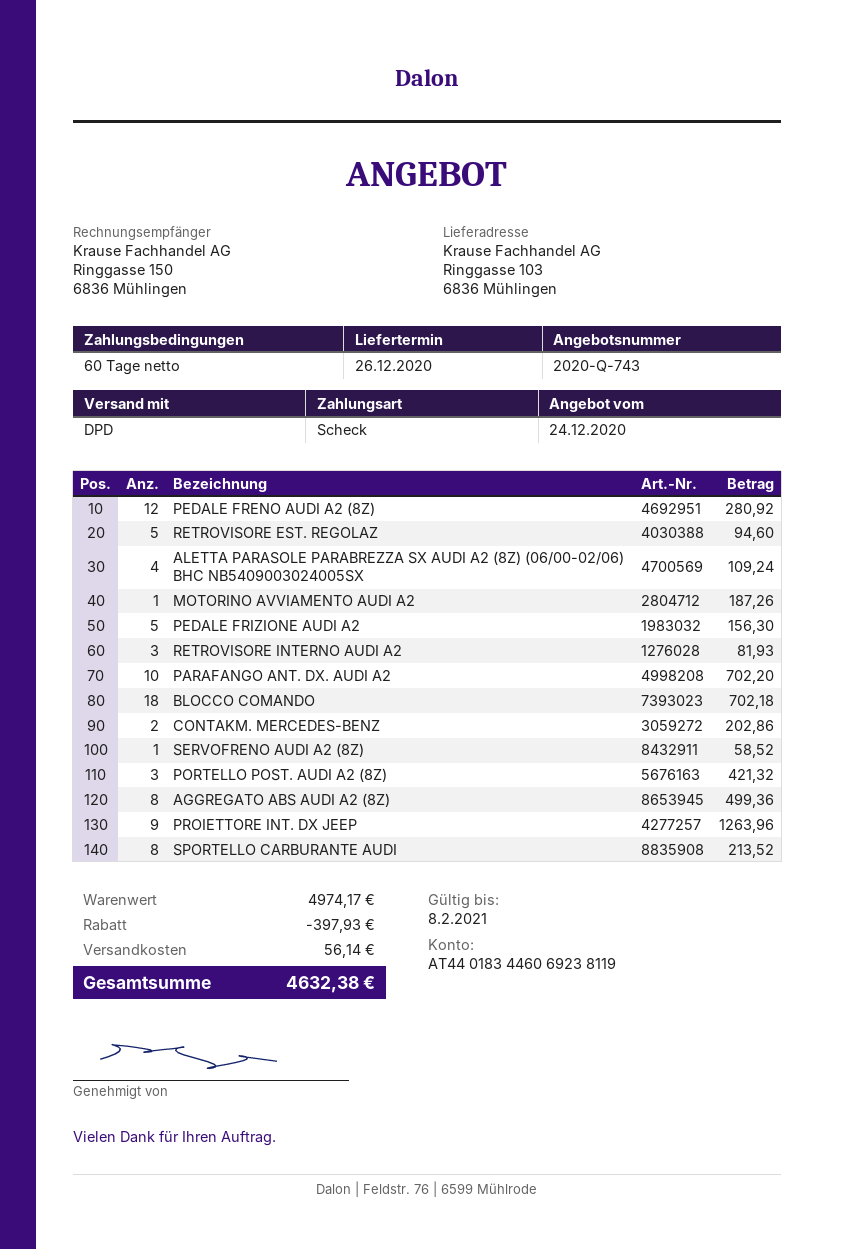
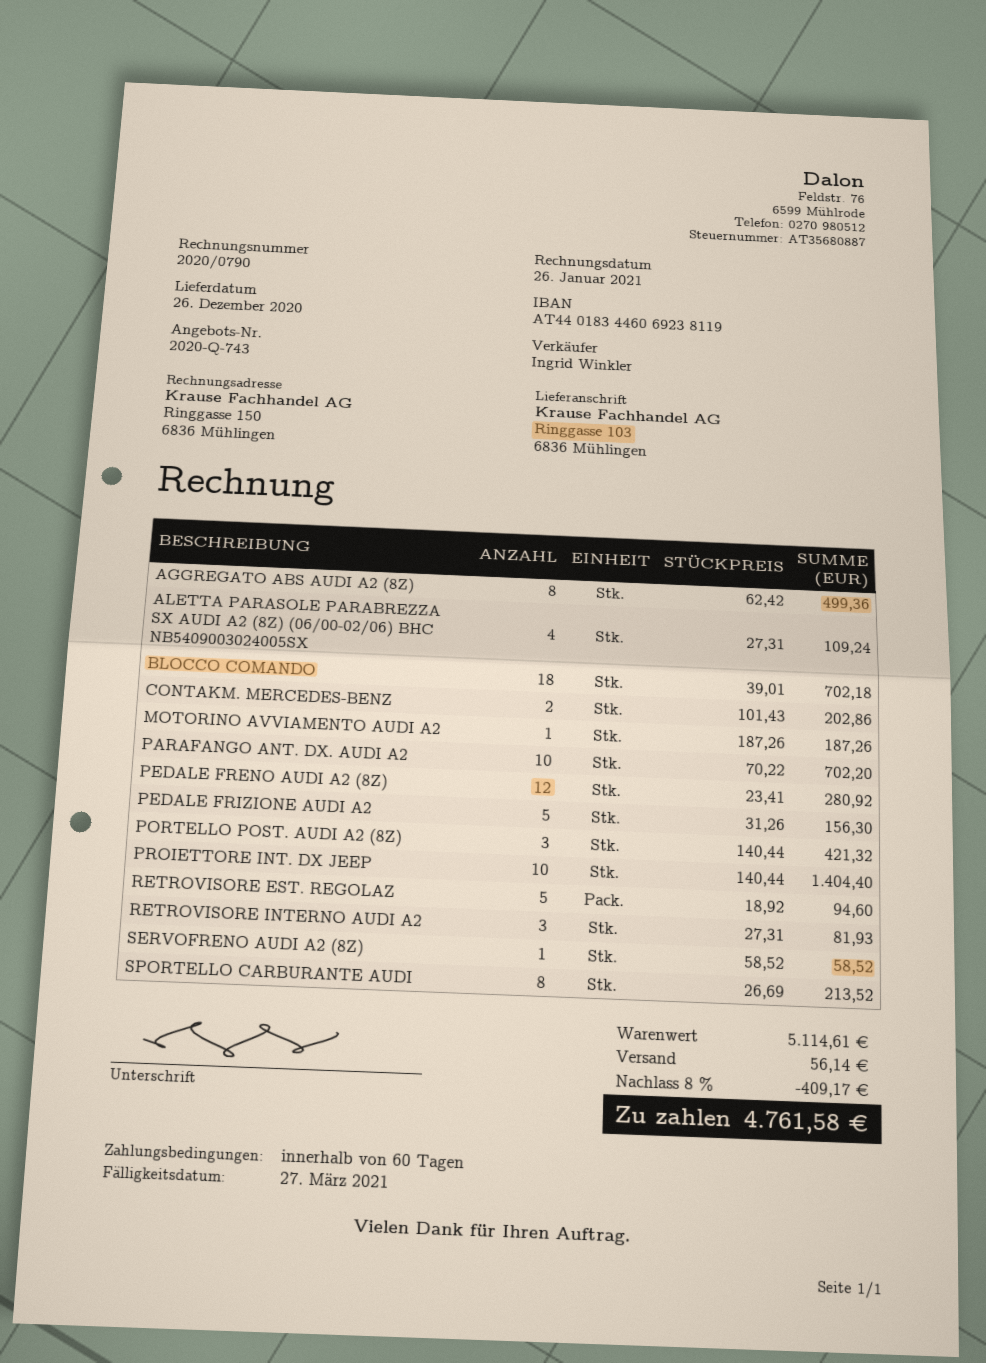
PROIETTORE INT. DX JEEP: 9 for 1263.96 -> 10 for 1404.40
subtotal: 4974.17 -> 5114.61
discount: 397.93 -> 409.17
total: 4632.38 -> 4761.58

